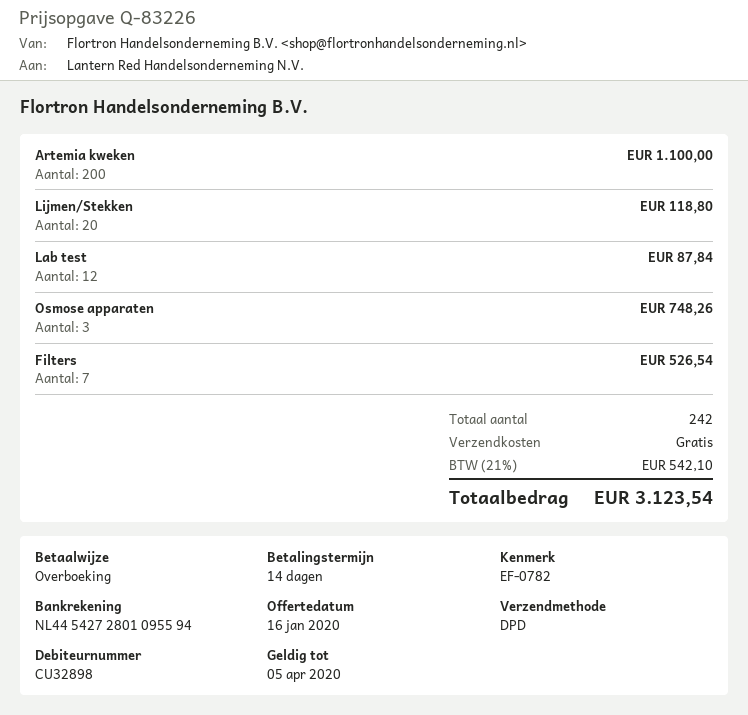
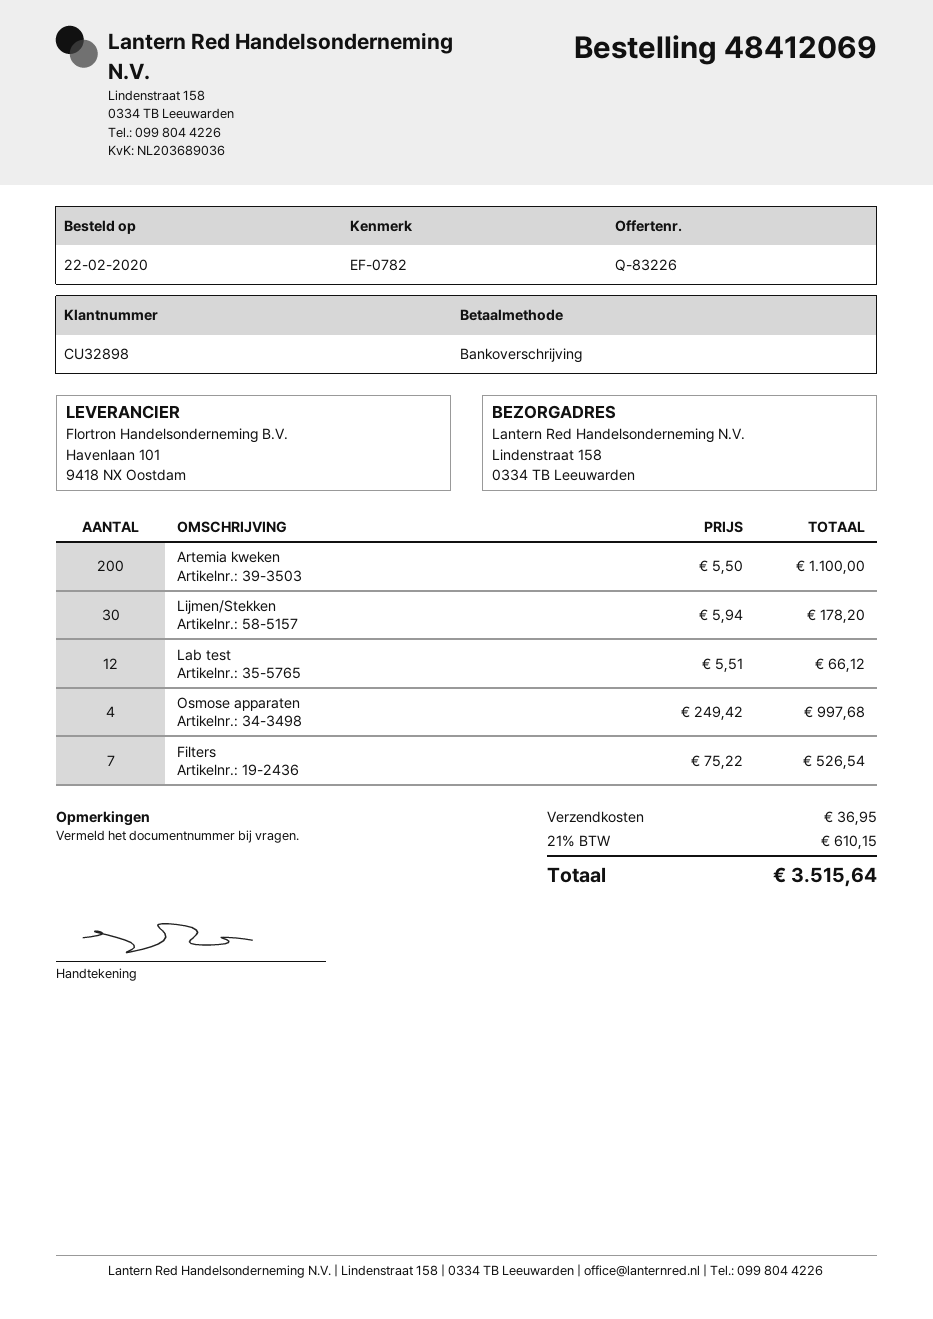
Lijmen/Stekken: 20 for 118.80 -> 30 for 178.20
Lab test: 12 for 87.84 -> 12 for 66.12
Osmose apparaten: 3 for 748.26 -> 4 for 997.68
shipping: 0.00 -> 36.95
tax: 21% = 542.10 -> 21% = 610.15
total: 3123.54 -> 3515.64

